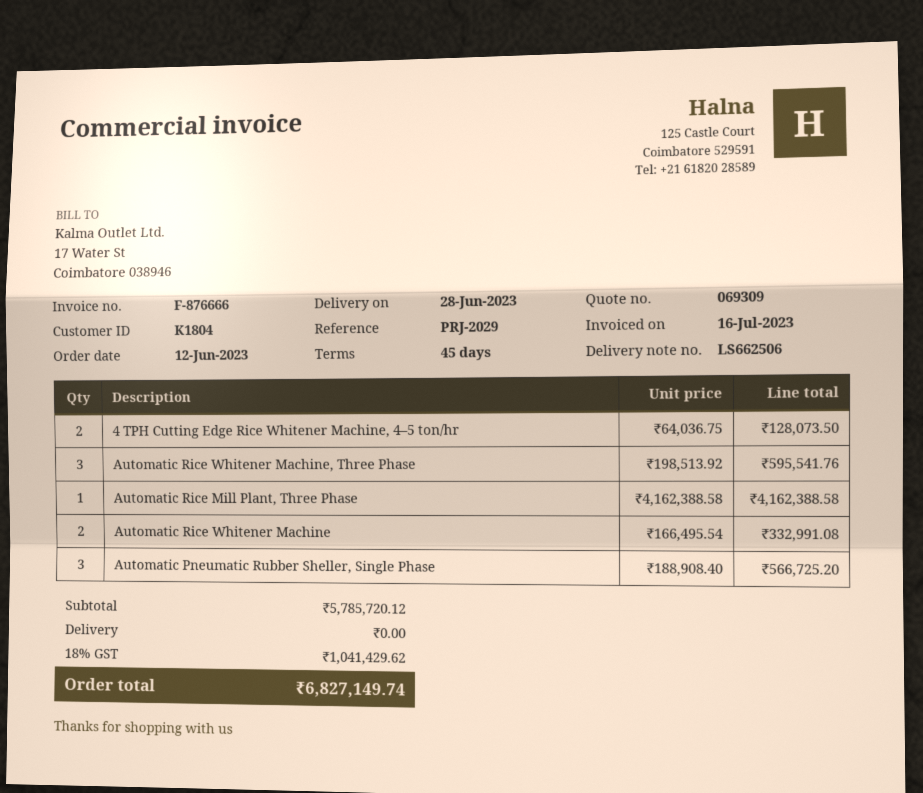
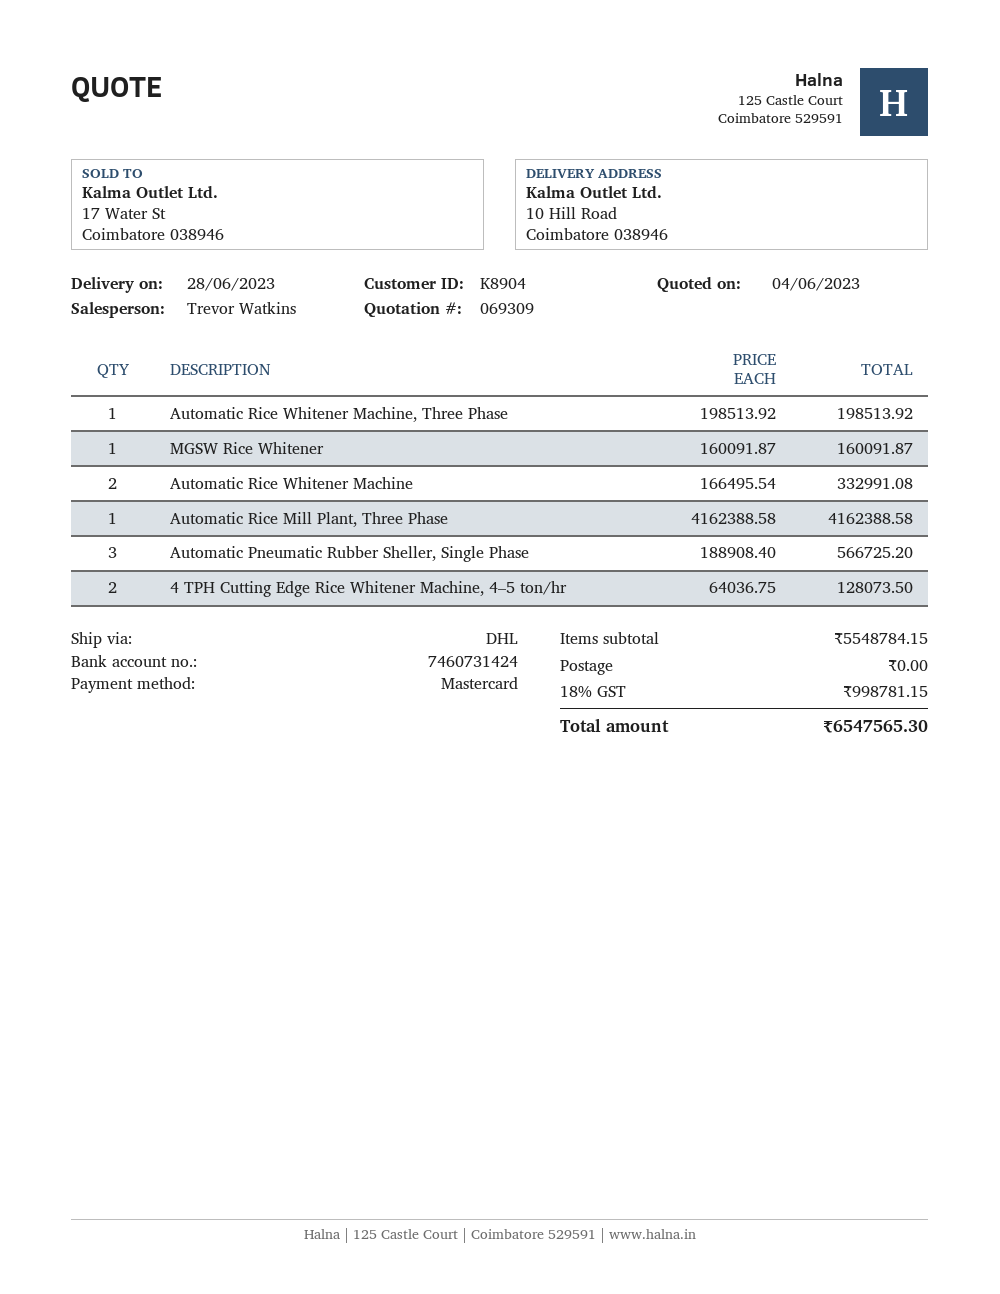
customer number: K1804 -> K8904
Automatic Rice Whitener Machine, Three Phase: 3 x 198513.92 = 595541.76 -> 1 x 198513.92 = 198513.92
MGSW Rice Whitener: none -> 1 x 160091.87 = 160091.87
subtotal: 5785720.12 -> 5548784.15
tax: 18% = 1041429.62 -> 18% = 998781.15
total: 6827149.74 -> 6547565.30

